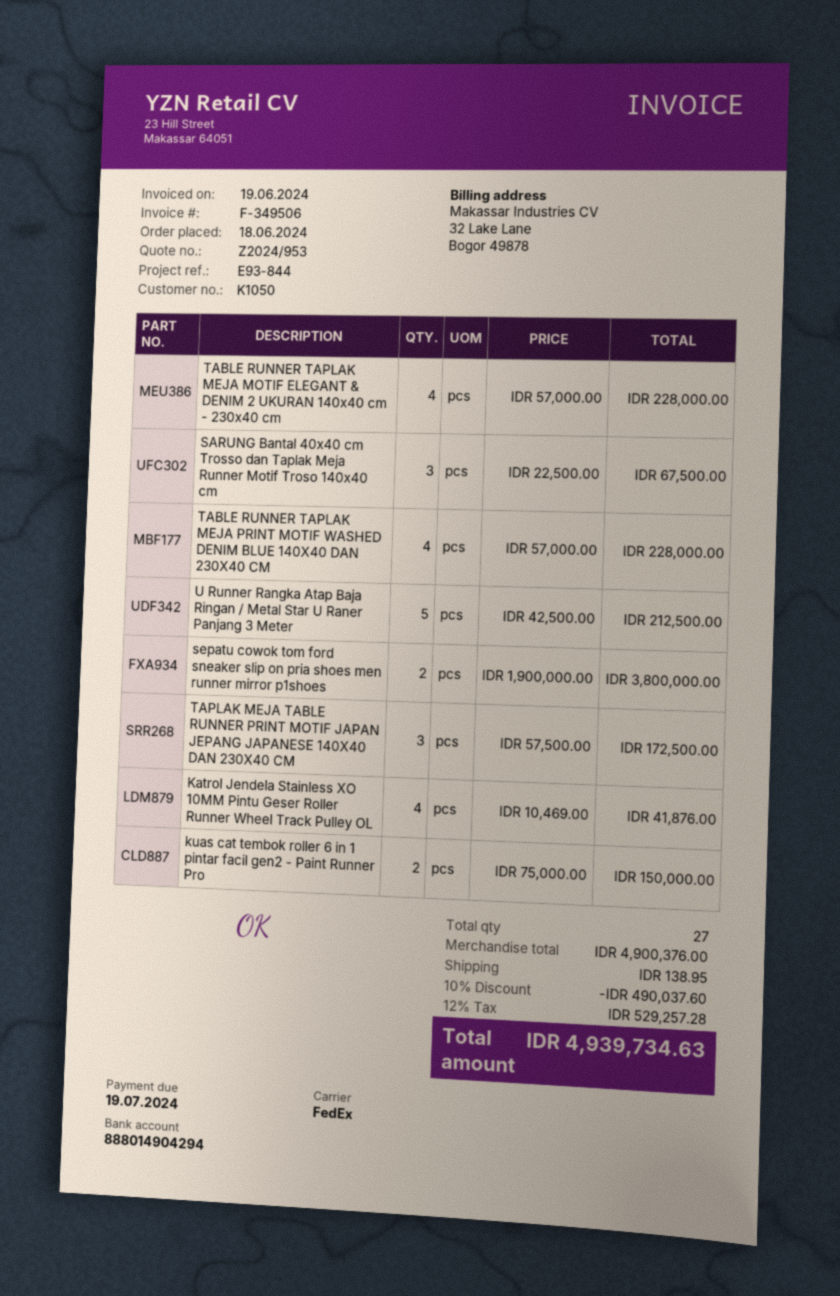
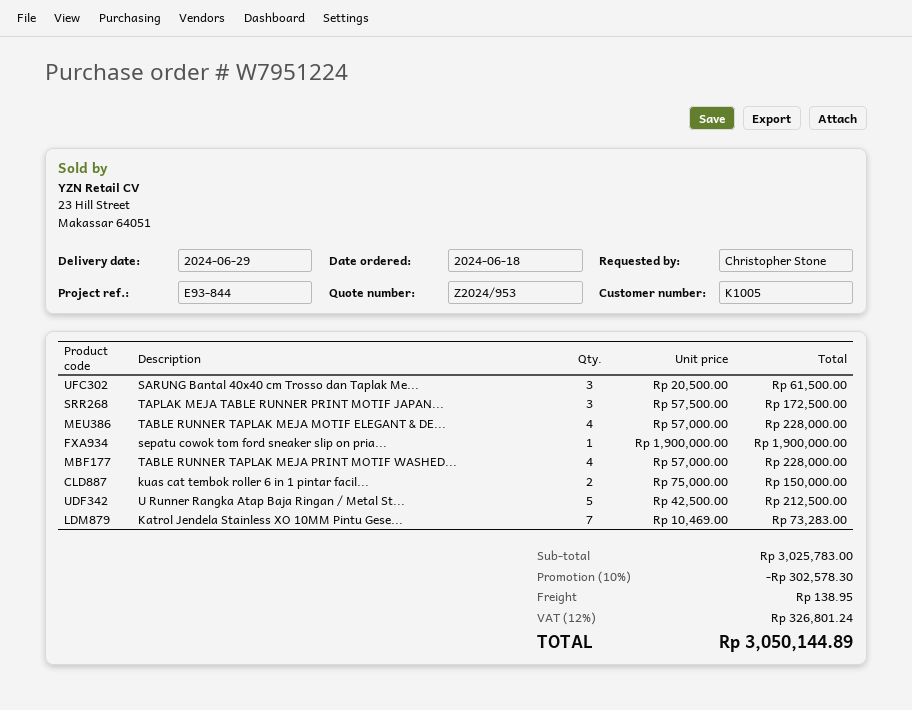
customer number: K1050 -> K1005
SARUNG Bantal 40x40 cm Trosso dan Taplak Meja Runner Motif Troso 140x40 cm: 3 x 22500.00 = 67500.00 -> 3 x 20500.00 = 61500.00
sepatu cowok tom ford sneaker slip on pria shoes men runner mirror p1shoes: 2 x 1900000.00 = 3800000.00 -> 1 x 1900000.00 = 1900000.00
Katrol Jendela Stainless XO 10MM Pintu Geser Roller Runner Wheel Track Pulley OL: 4 x 10469.00 = 41876.00 -> 7 x 10469.00 = 73283.00
subtotal: 4900376.00 -> 3025783.00
discount: 10% = 490037.60 -> 10% = 302578.30
tax: 12% = 529257.28 -> 12% = 326801.24
total: 4939734.63 -> 3050144.89

